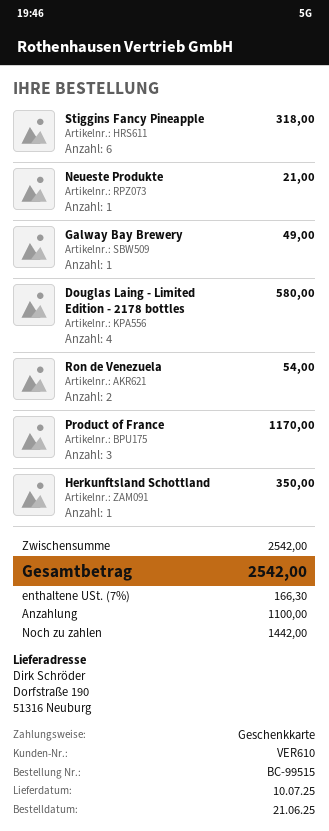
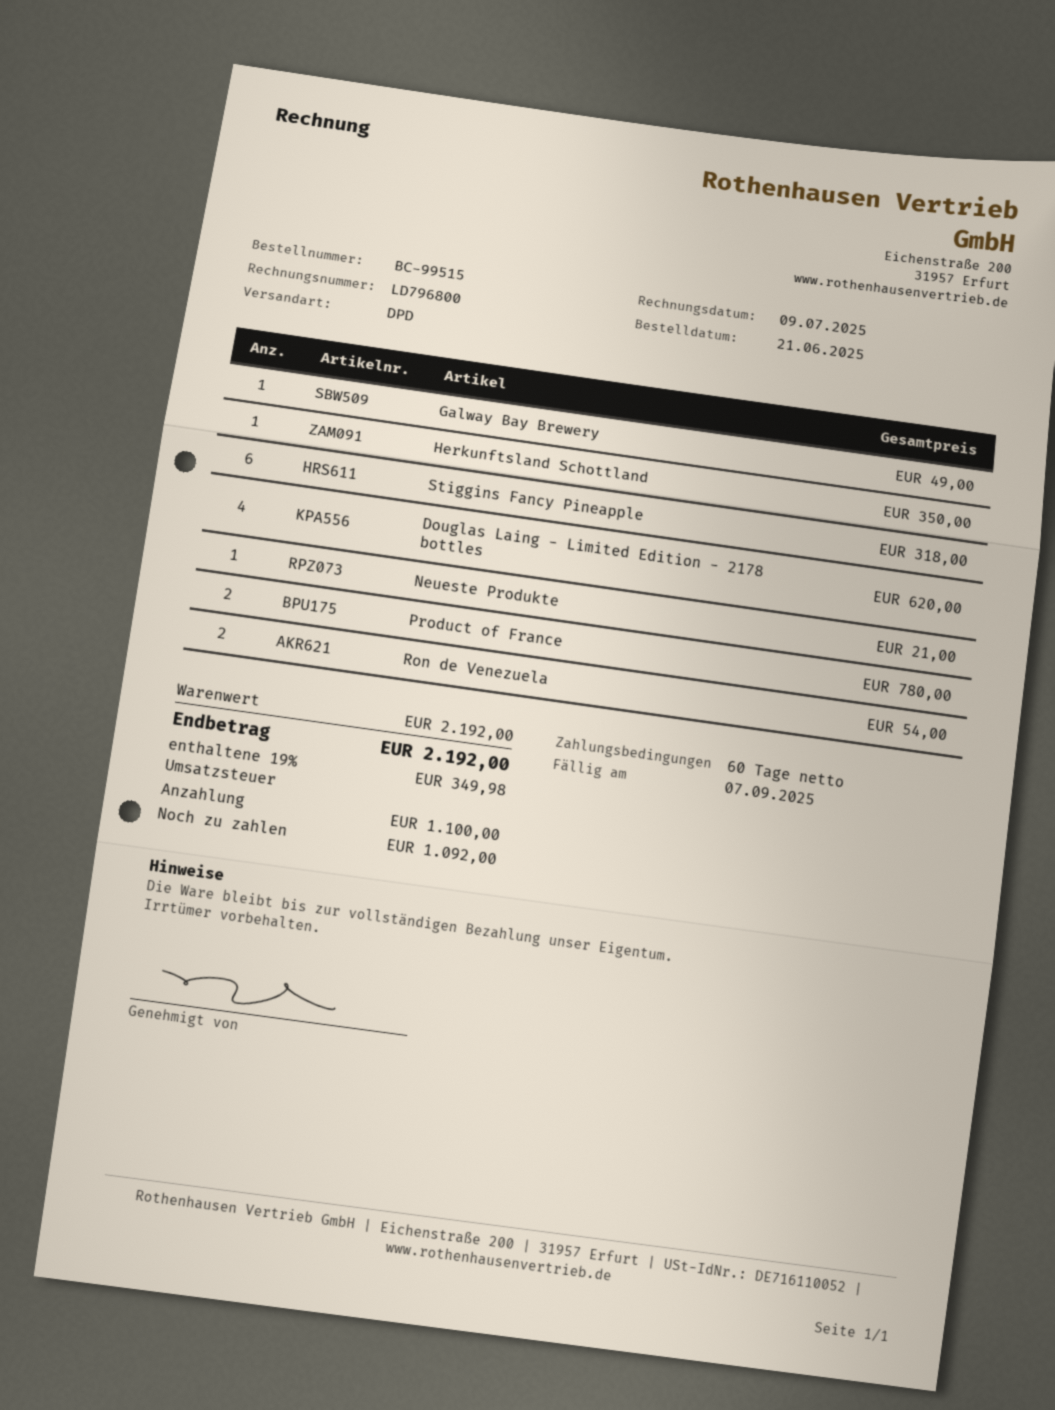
Douglas Laing - Limited Edition - 2178 bottles: 4 for 580.00 -> 4 for 620.00
Product of France: 3 for 1170.00 -> 2 for 780.00
subtotal: 2542.00 -> 2192.00
tax: 7% = 166.30 -> 19% = 349.98
total: 2542.00 -> 2192.00
balance: 1442.00 -> 1092.00

